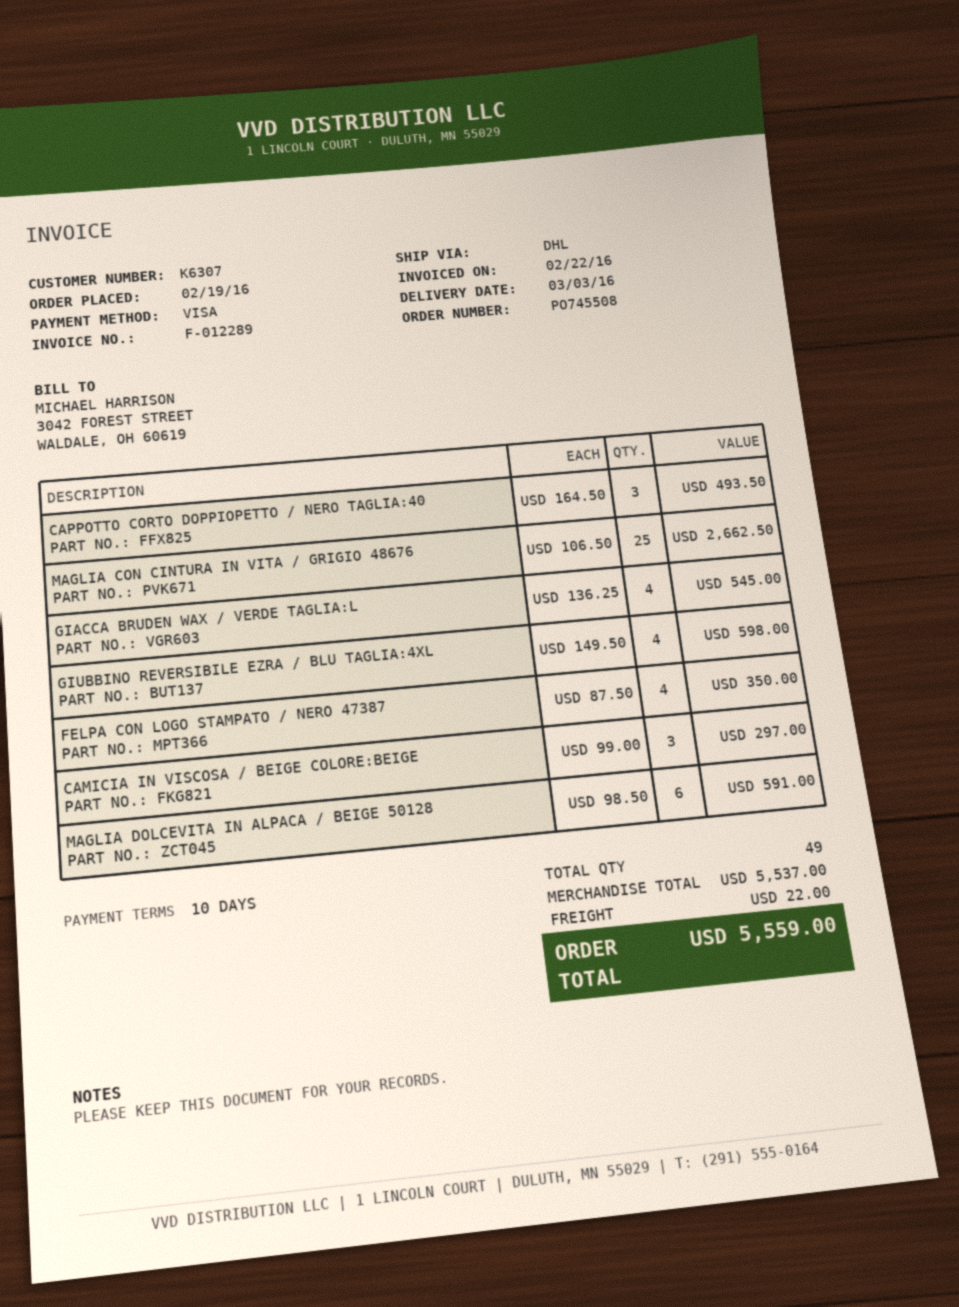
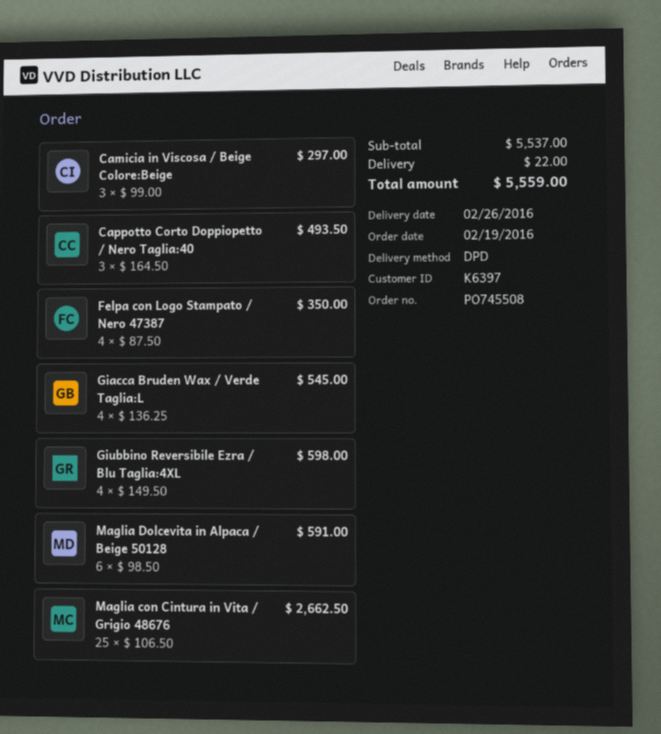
delivery date: 2016-03-03 -> 2016-02-26
customer number: K6307 -> K6397
shipping method: DHL -> DPD

